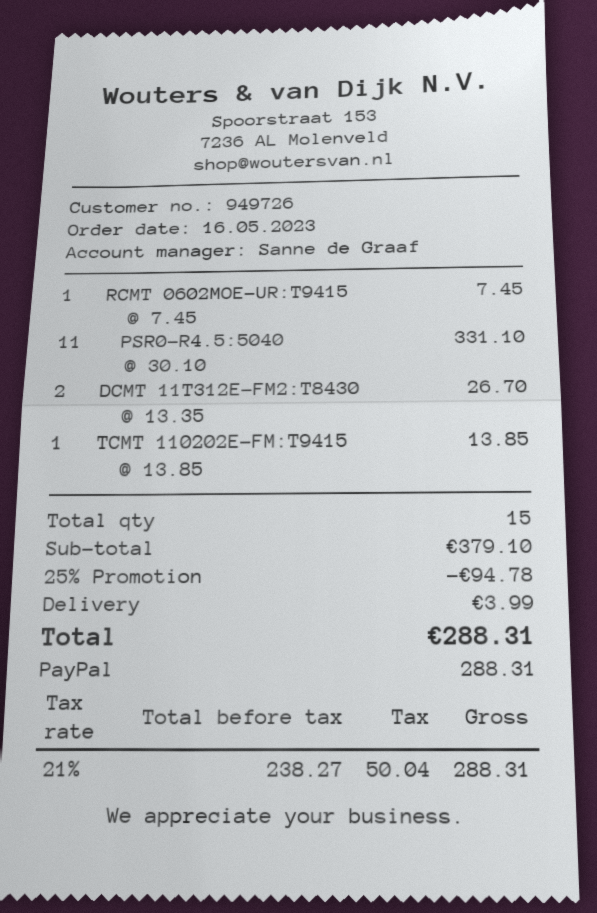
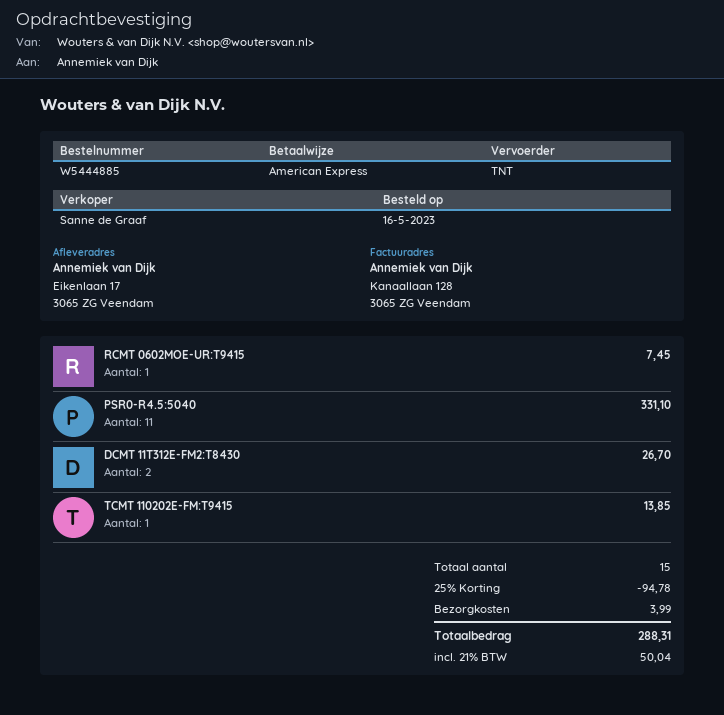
payment method: PayPal -> American Express

